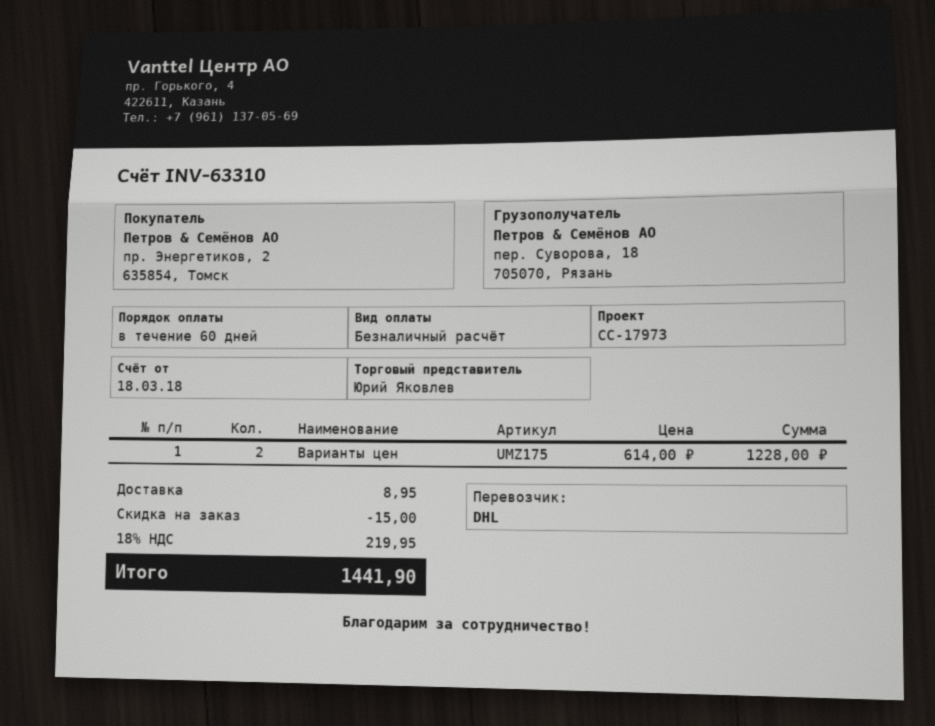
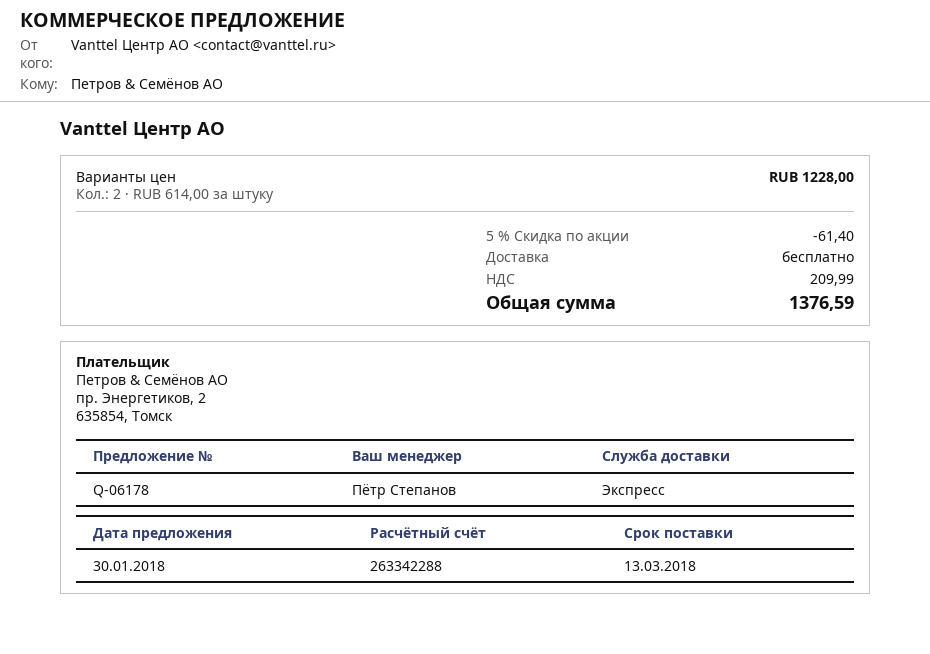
sales rep: Юрий Яковлев -> Пётр Степанов
shipping method: DHL -> express
discount: 15.00 -> 61.40
shipping: 8.95 -> 0.00
tax: 219.95 -> 209.99
total: 1441.90 -> 1376.59

